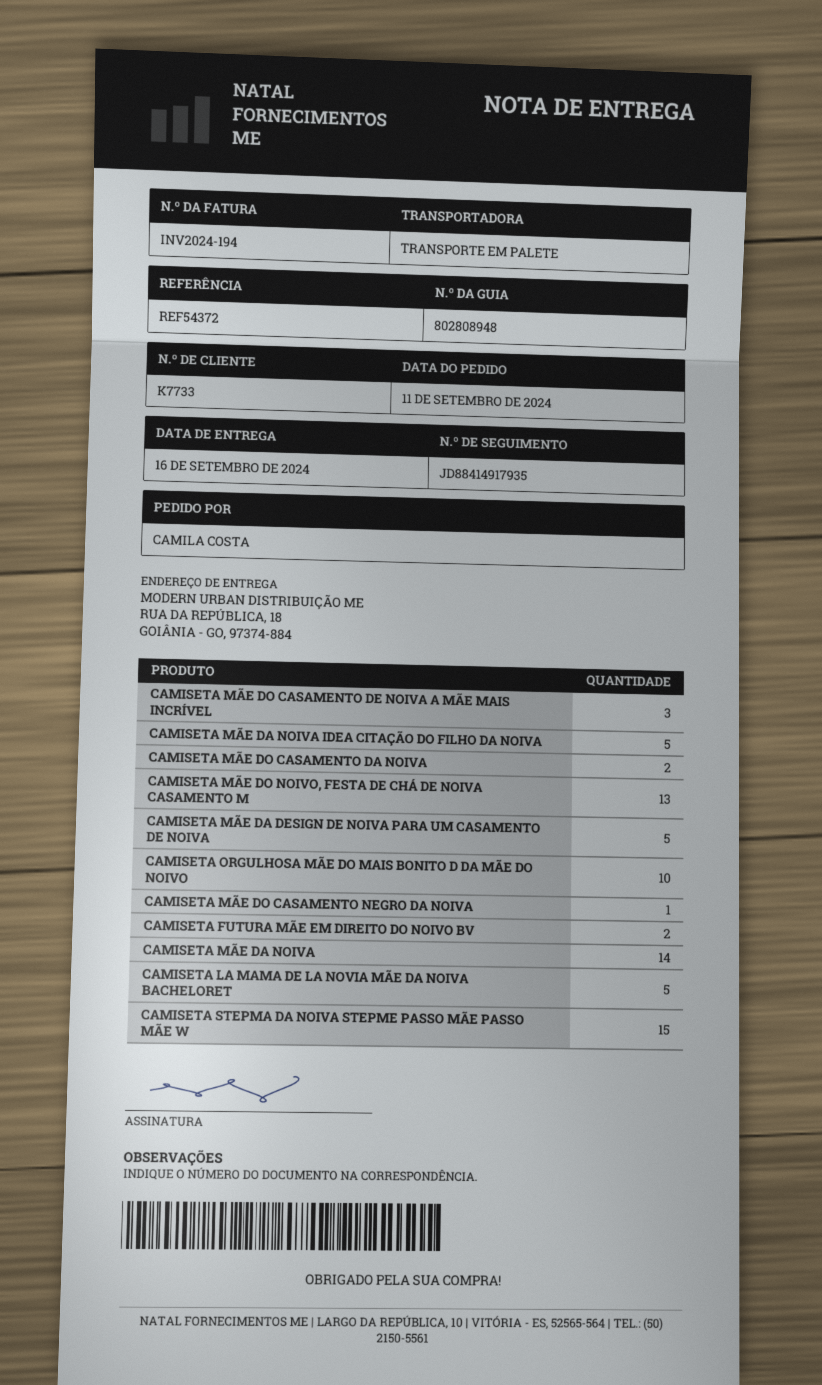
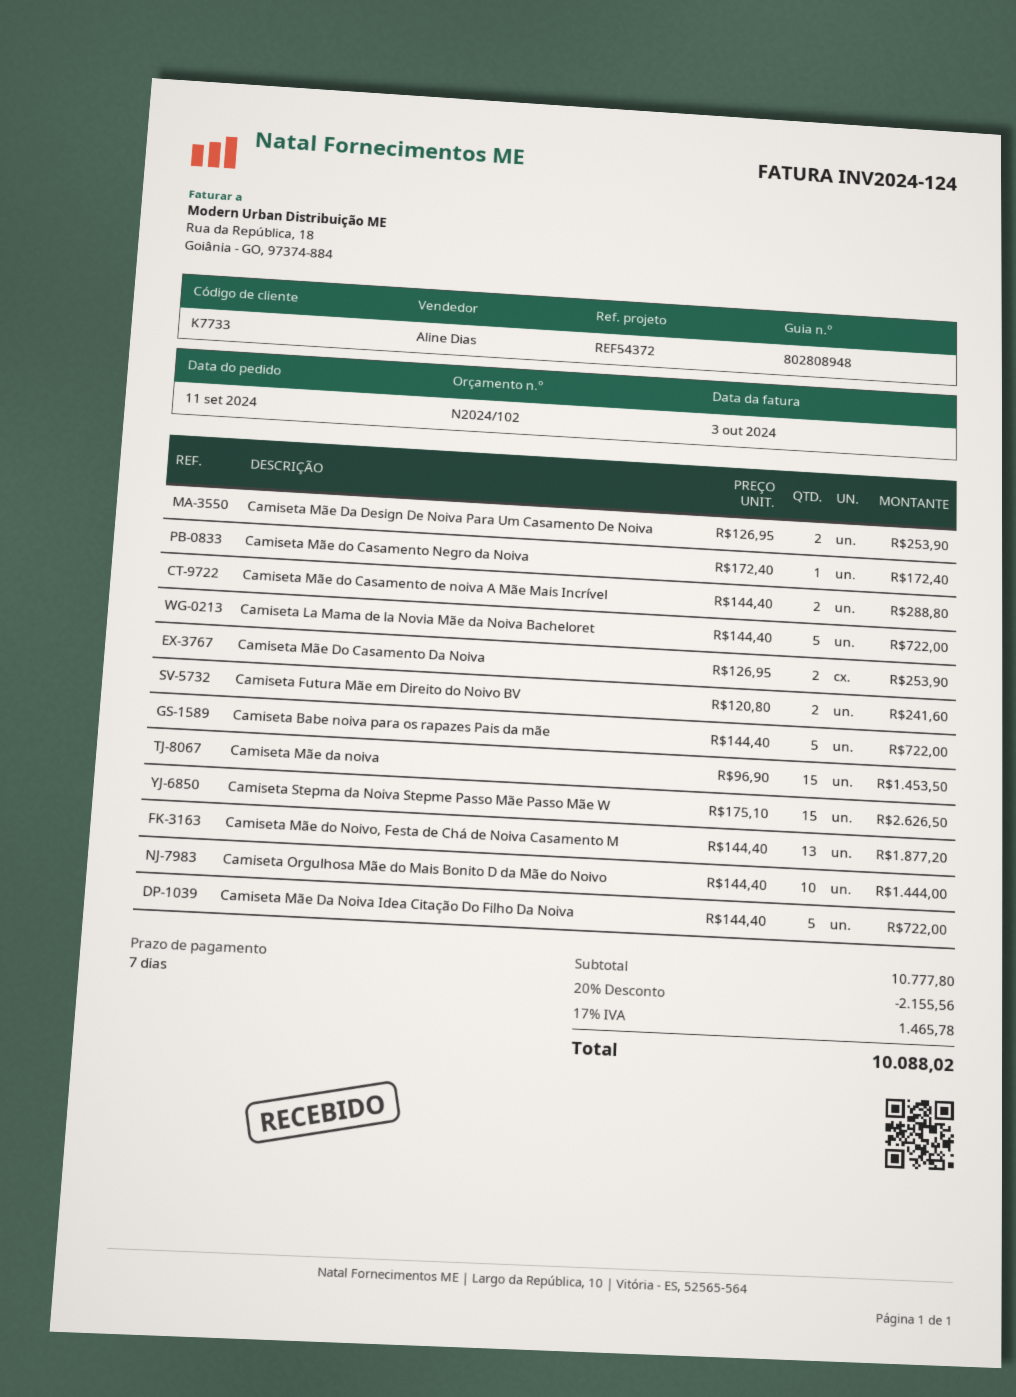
invoice number: INV2024-194 -> INV2024-124
CAMISETA MÃE DO CASAMENTO DE NOIVA A MÃE MAIS INCRÍVEL: 3 -> 2
CAMISETA MÃE DA DESIGN DE NOIVA PARA UM CASAMENTO DE NOIVA: 5 -> 2
CAMISETA MÃE DA NOIVA: 14 -> 15
Camiseta Babe noiva para os rapazes Pais da mãe: none -> 5

